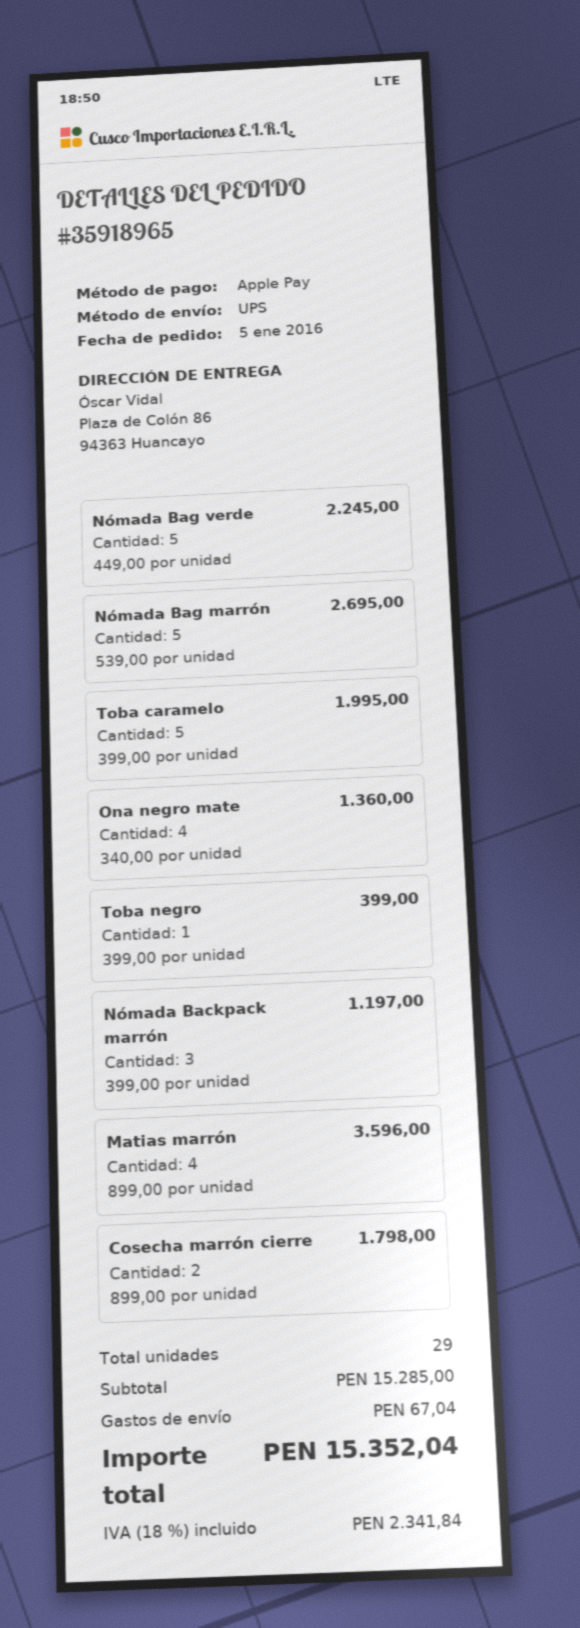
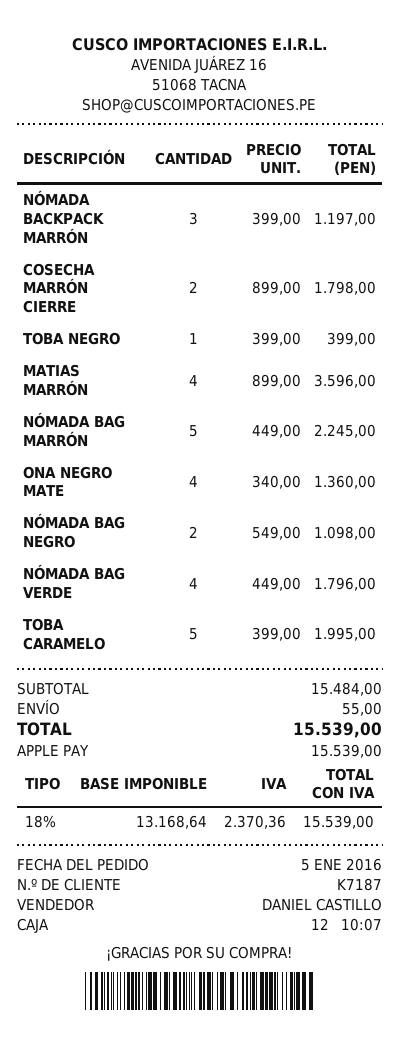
Nómada Bag verde: 5 x 449.00 = 2245.00 -> 4 x 449.00 = 1796.00
Nómada Bag marrón: 5 x 539.00 = 2695.00 -> 5 x 449.00 = 2245.00
NÓMADA BAG NEGRO: none -> 2 x 549.00 = 1098.00
subtotal: 15285.00 -> 15484.00
shipping: 67.04 -> 55.00
tax: 18% = 2341.84 -> 18% = 2370.36
total: 15352.04 -> 15539.00

